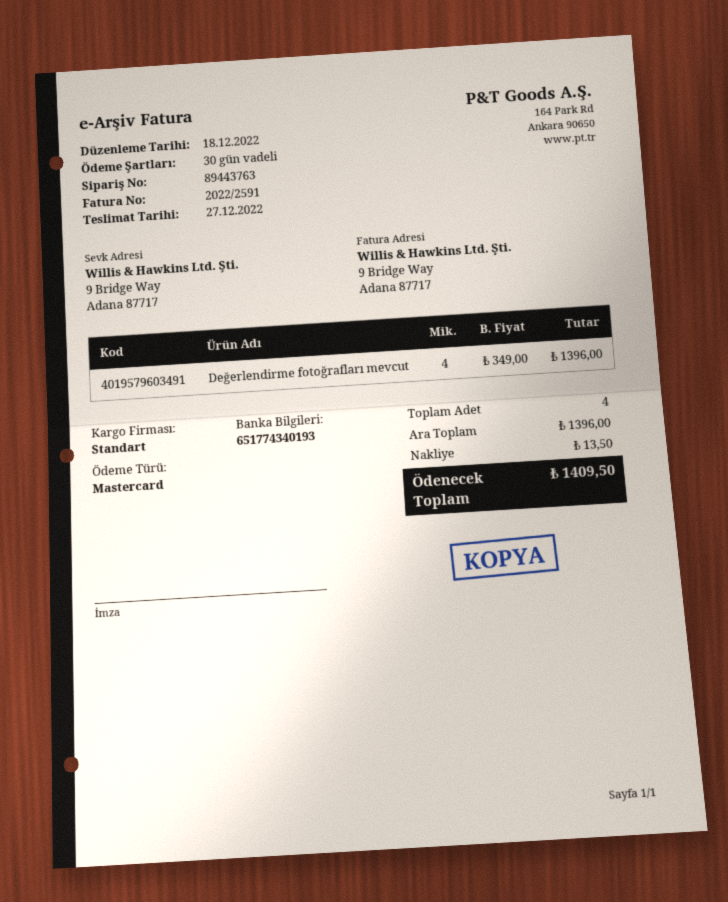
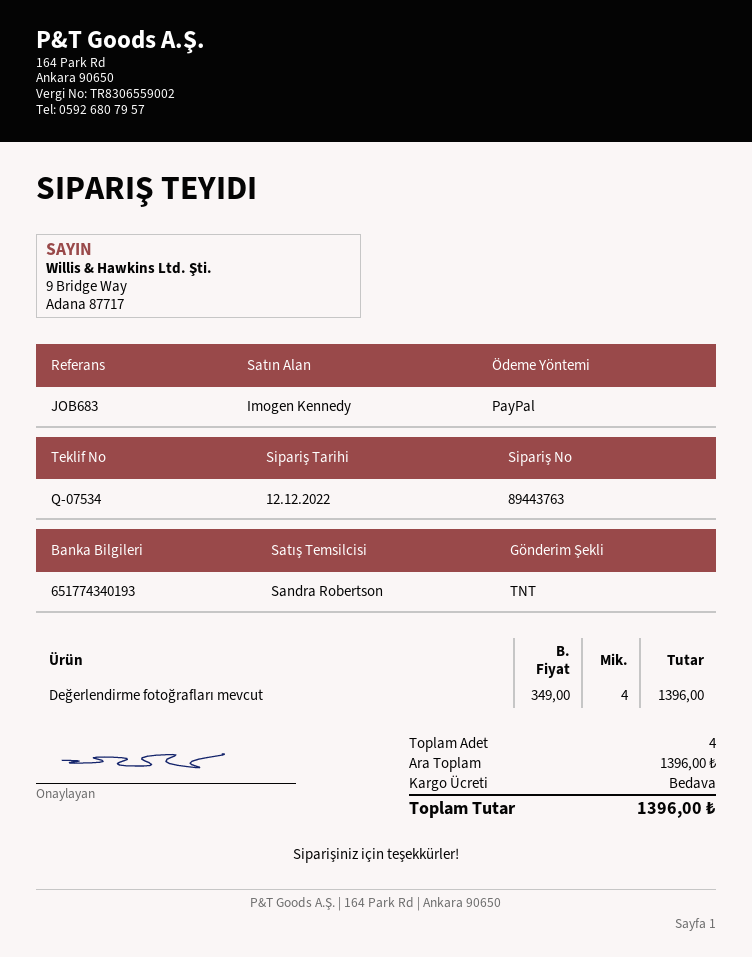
payment method: Mastercard -> PayPal
shipping method: standard -> TNT
shipping: 13.50 -> 0.00
total: 1409.50 -> 1396.00

